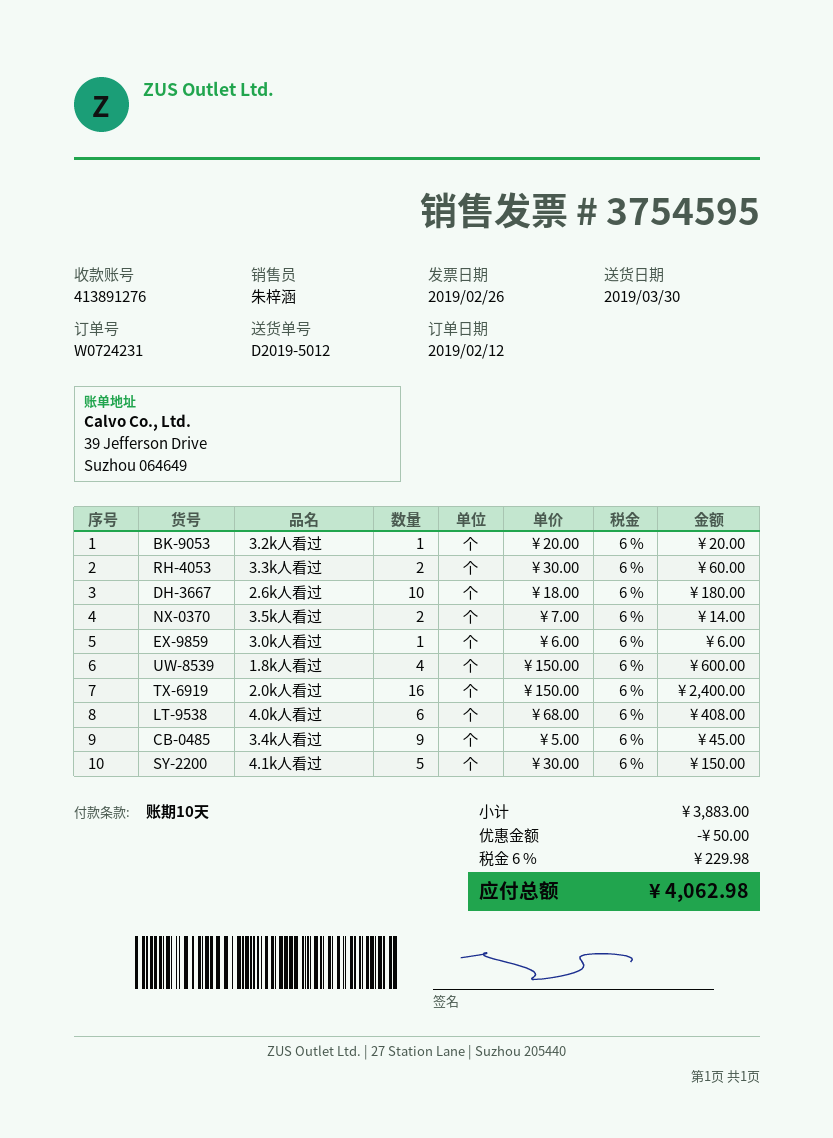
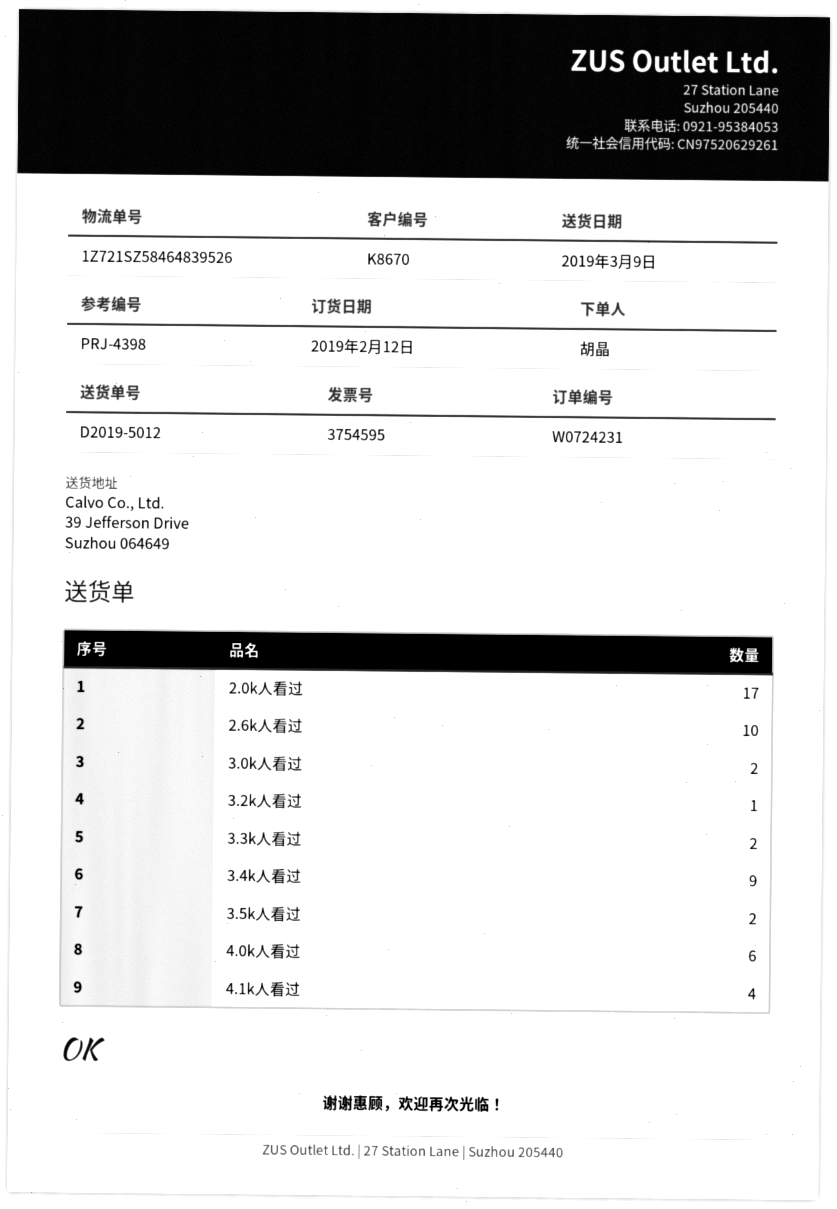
delivery date: 2019-03-30 -> 2019-03-09
3.0k人看过: 1 -> 2
1.8k人看过: 4 -> none
2.0k人看过: 16 -> 17
4.1k人看过: 5 -> 4

